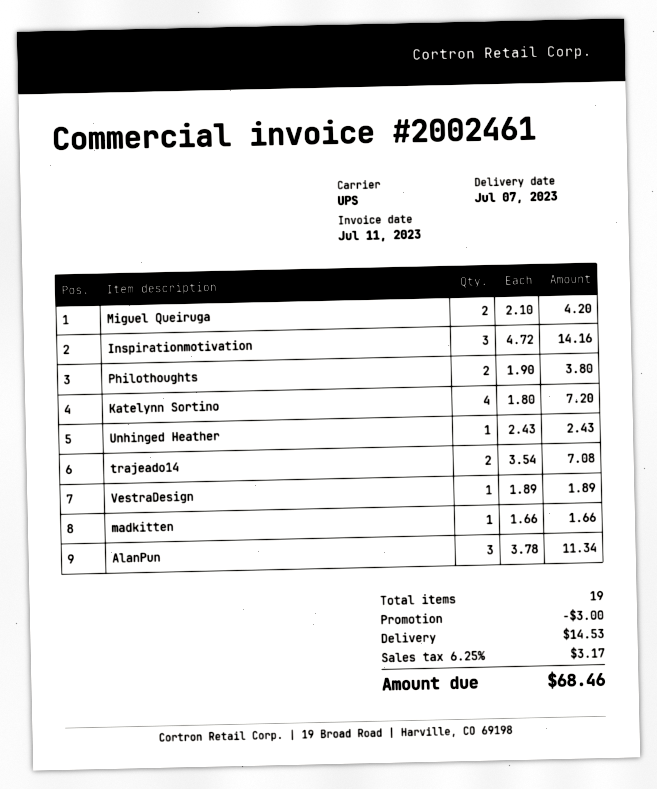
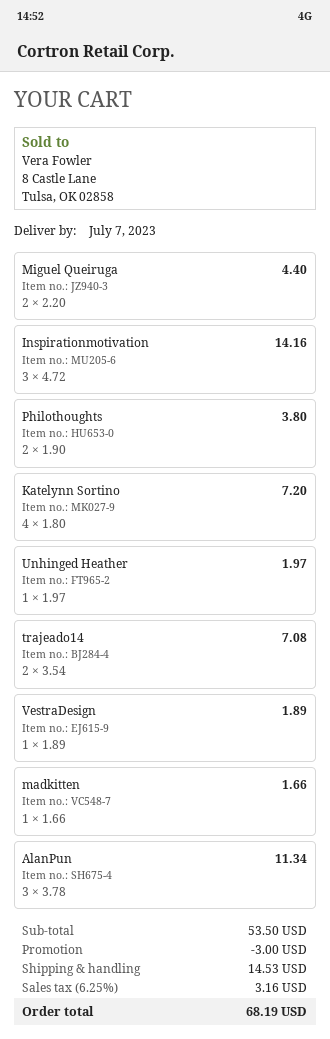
Miguel Queiruga: 2 x 2.10 = 4.20 -> 2 x 2.20 = 4.40
Unhinged Heather: 1 x 2.43 = 2.43 -> 1 x 1.97 = 1.97
tax: 6.25% = 3.17 -> 6.25% = 3.16
total: 68.46 -> 68.19

